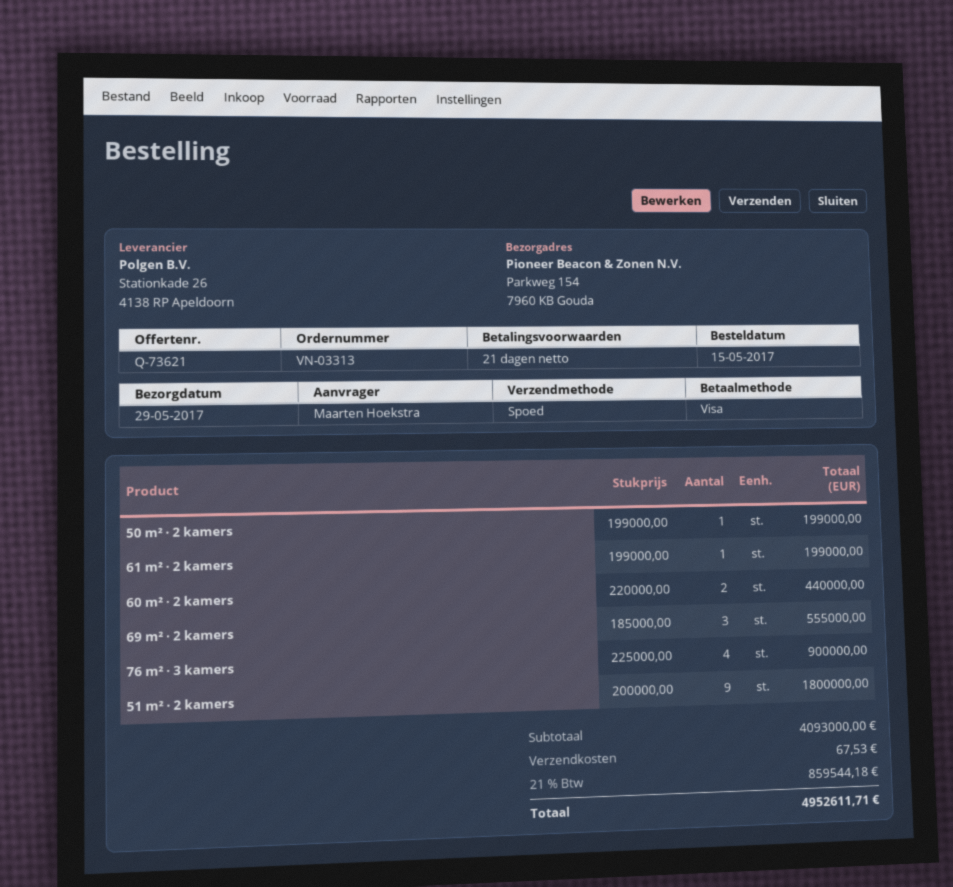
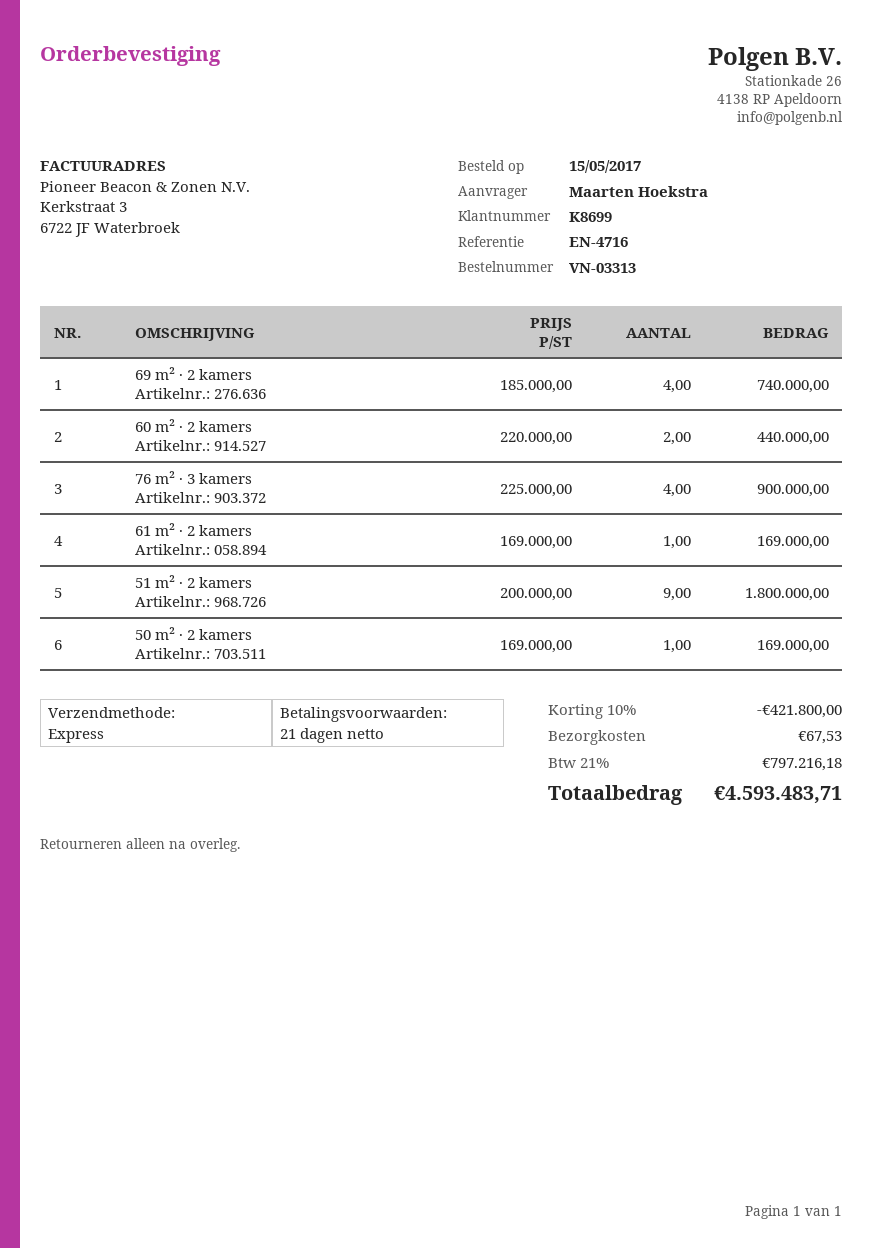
50 m² · 2 kamers: 1 x 199000.00 = 199000.00 -> 1 x 169000.00 = 169000.00
61 m² · 2 kamers: 1 x 199000.00 = 199000.00 -> 1 x 169000.00 = 169000.00
69 m² · 2 kamers: 3 x 185000.00 = 555000.00 -> 4 x 185000.00 = 740000.00
discount: none -> 10% = 421800.00
tax: 21% = 859544.18 -> 21% = 797216.18
total: 4952611.71 -> 4593483.71

